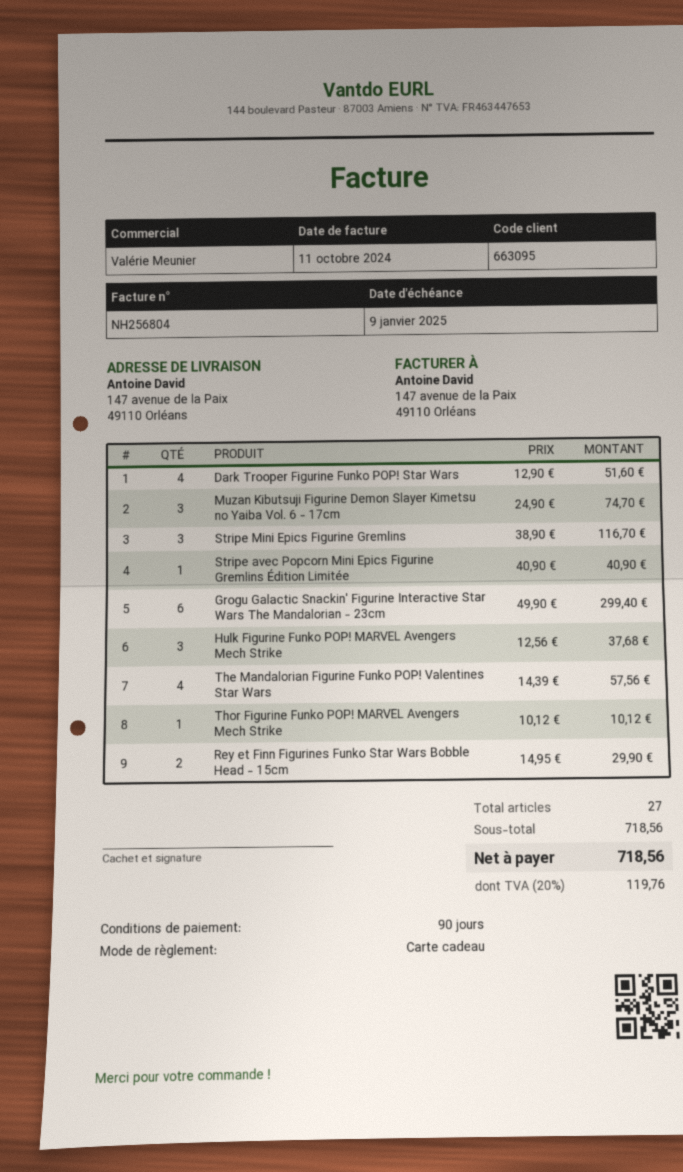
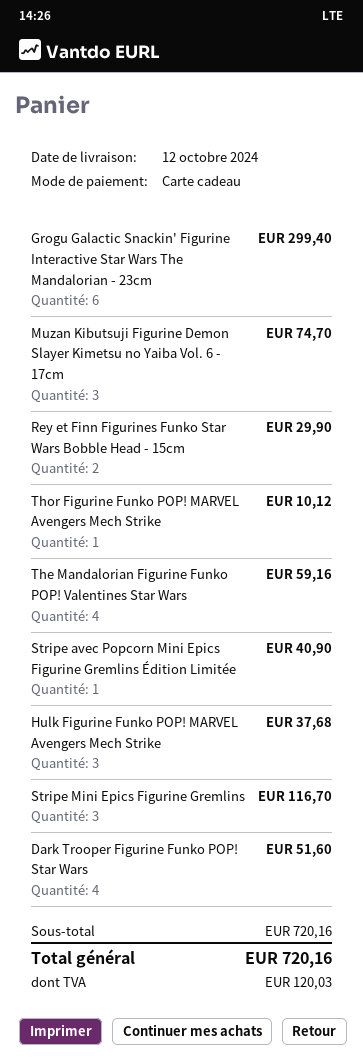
The Mandalorian Figurine Funko POP! Valentines Star Wars: 4 for 57.56 -> 4 for 59.16
subtotal: 718.56 -> 720.16
tax: 119.76 -> 120.03
total: 718.56 -> 720.16

